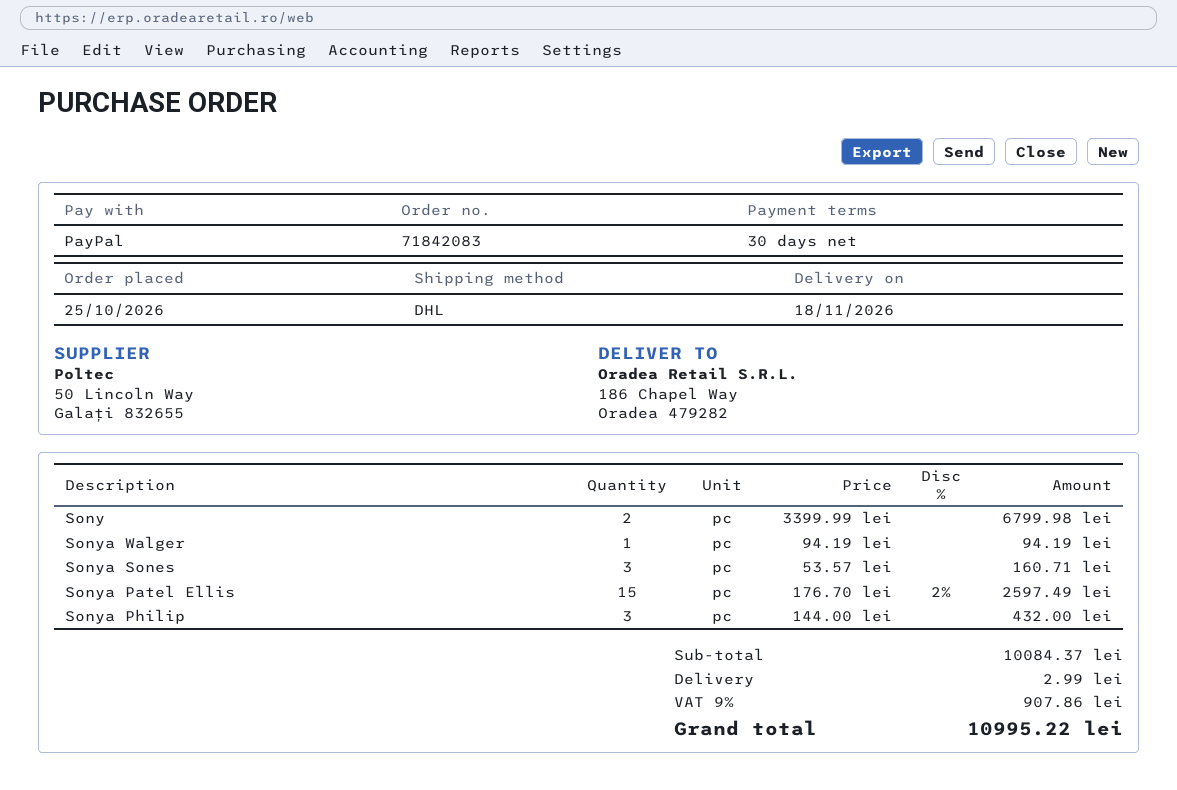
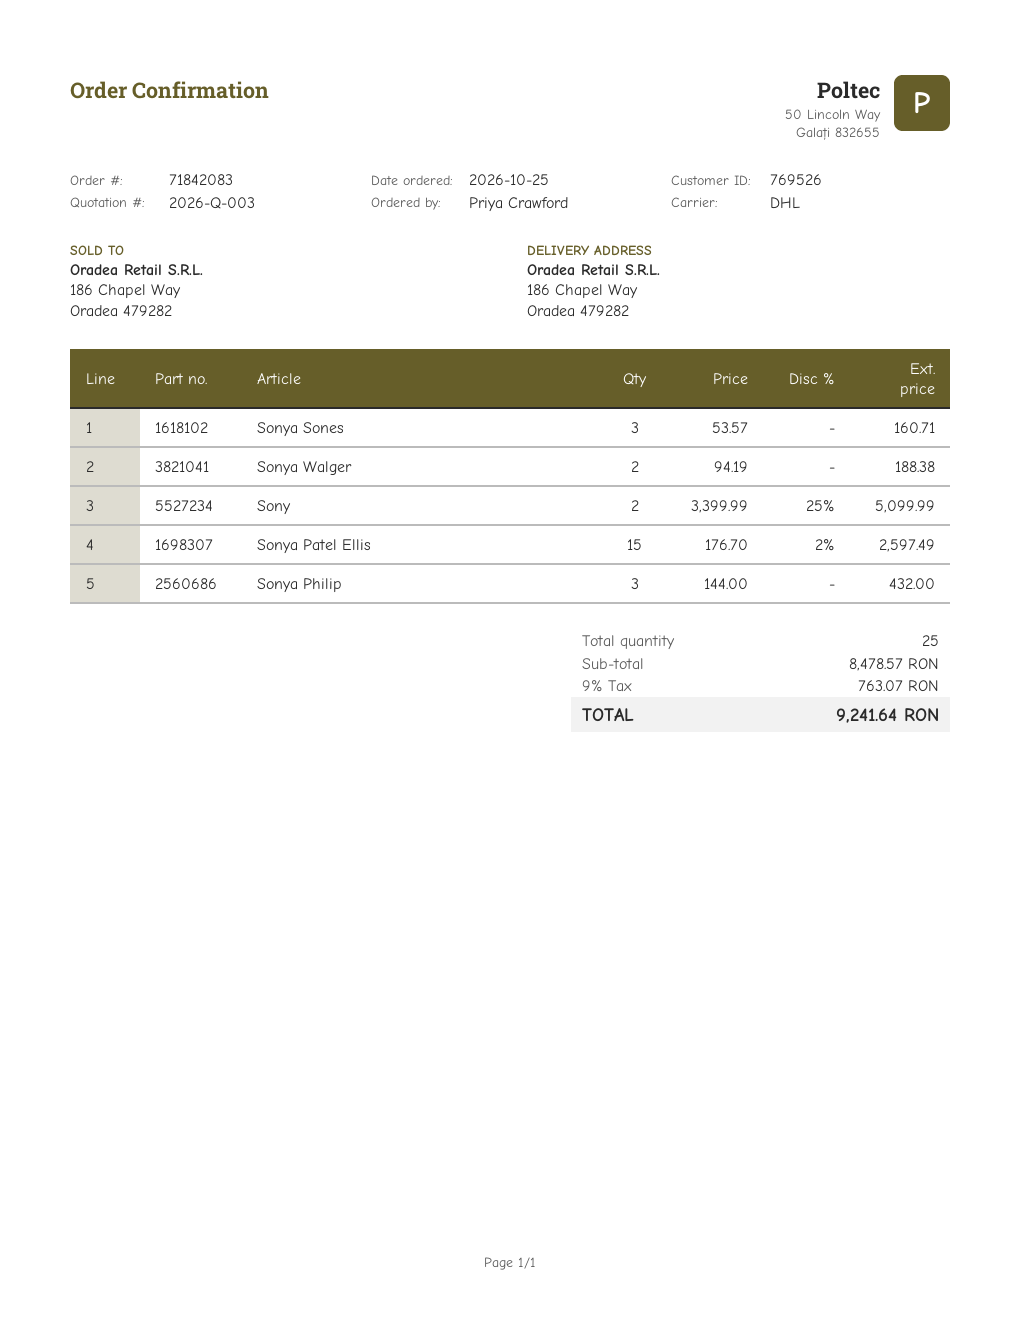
Sony: 2 x 3399.99 = 6799.98 -> 2 x 3399.99 - 25% = 5099.99
Sonya Walger: 1 x 94.19 = 94.19 -> 2 x 94.19 = 188.38
subtotal: 10084.37 -> 8478.57
shipping: 2.99 -> none
tax: 9% = 907.86 -> 9% = 763.07
total: 10995.22 -> 9241.64

